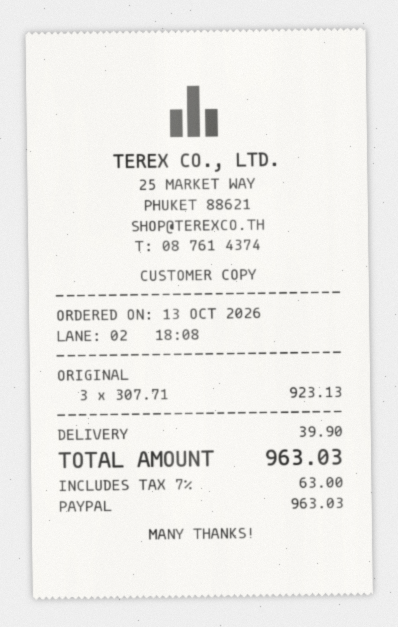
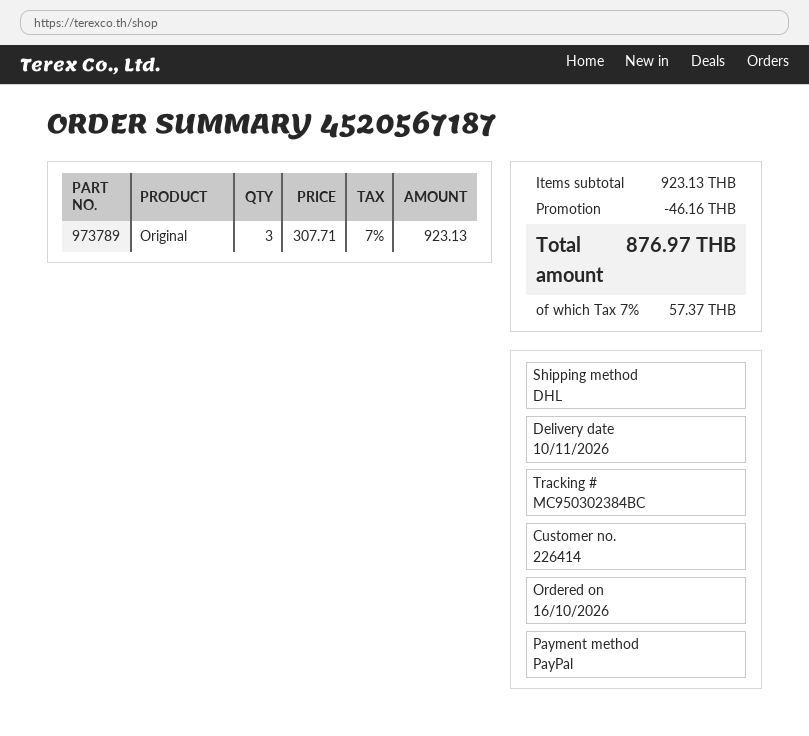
order date: 2026-10-13 -> 2026-10-16
discount: none -> 46.16
shipping: 39.90 -> none
tax: 7% = 63.00 -> 7% = 57.37
total: 963.03 -> 876.97

